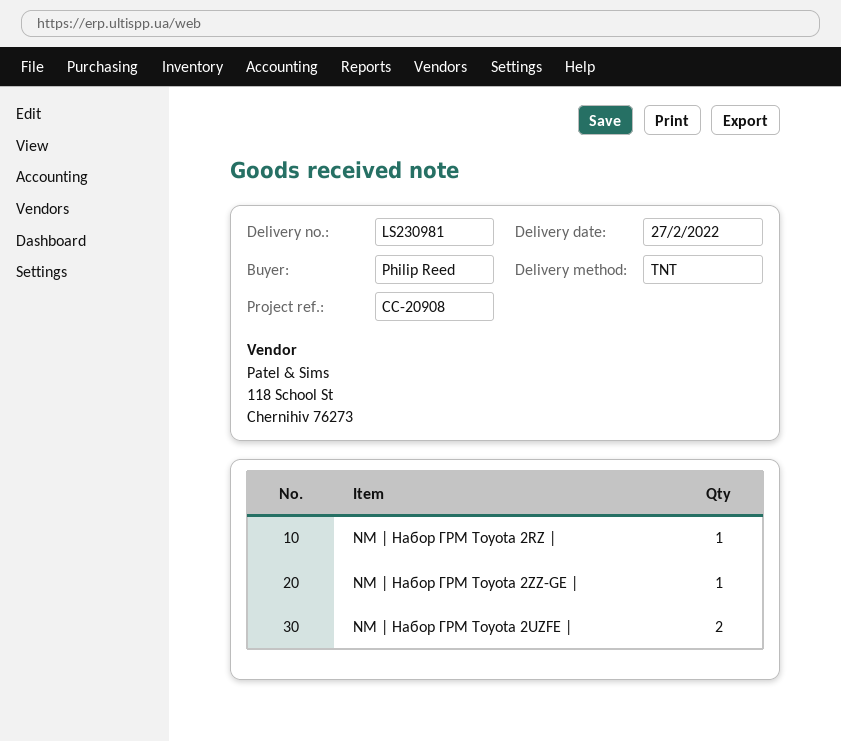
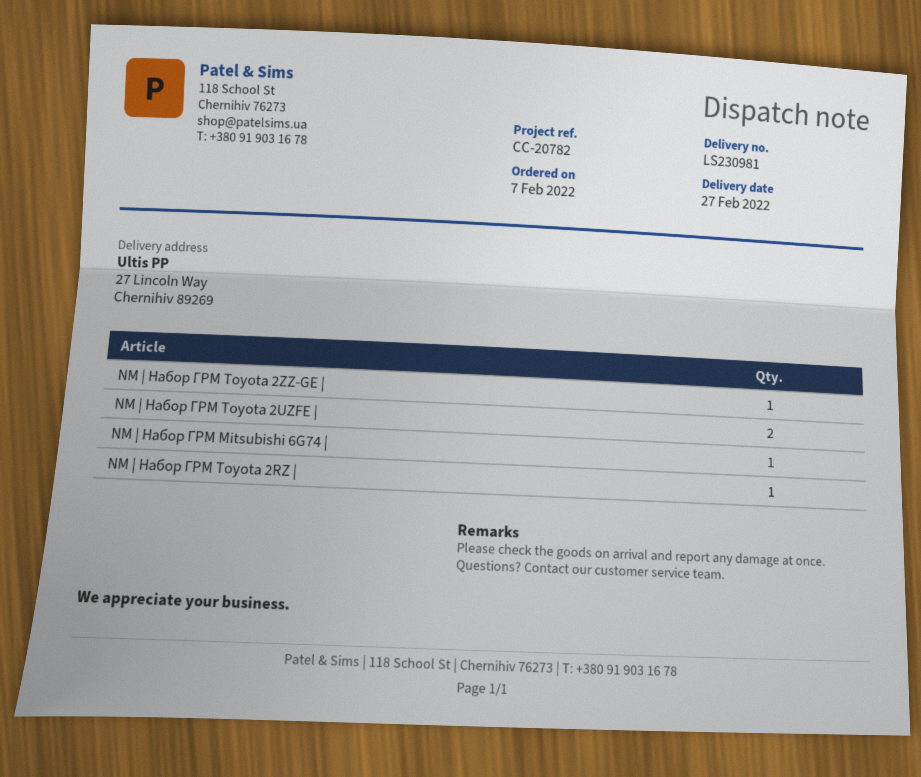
reference: CC-20908 -> CC-20782
NM | Набор ГРМ Mitsubishi 6G74 |: none -> 1

